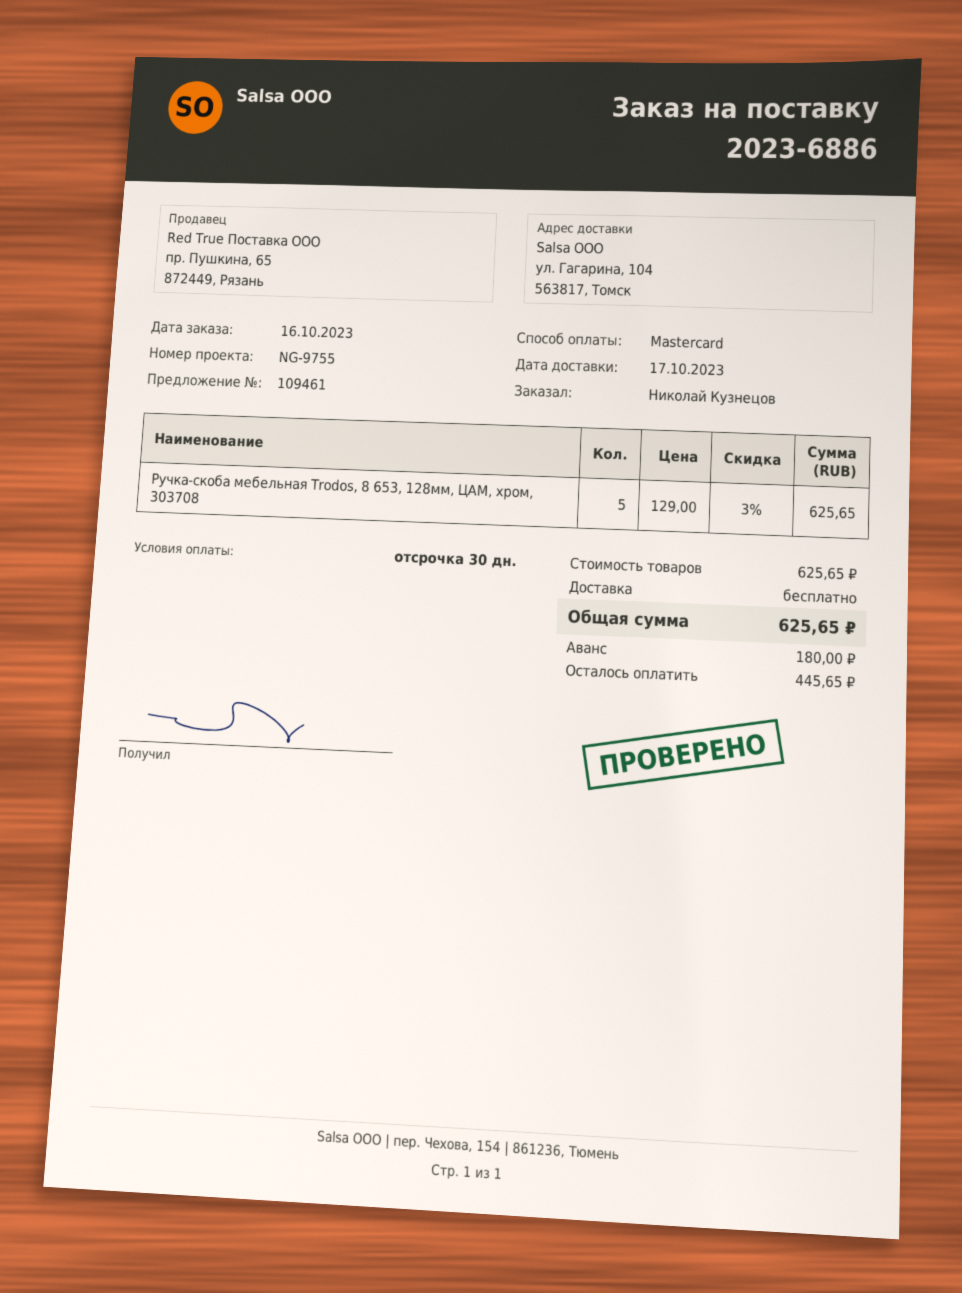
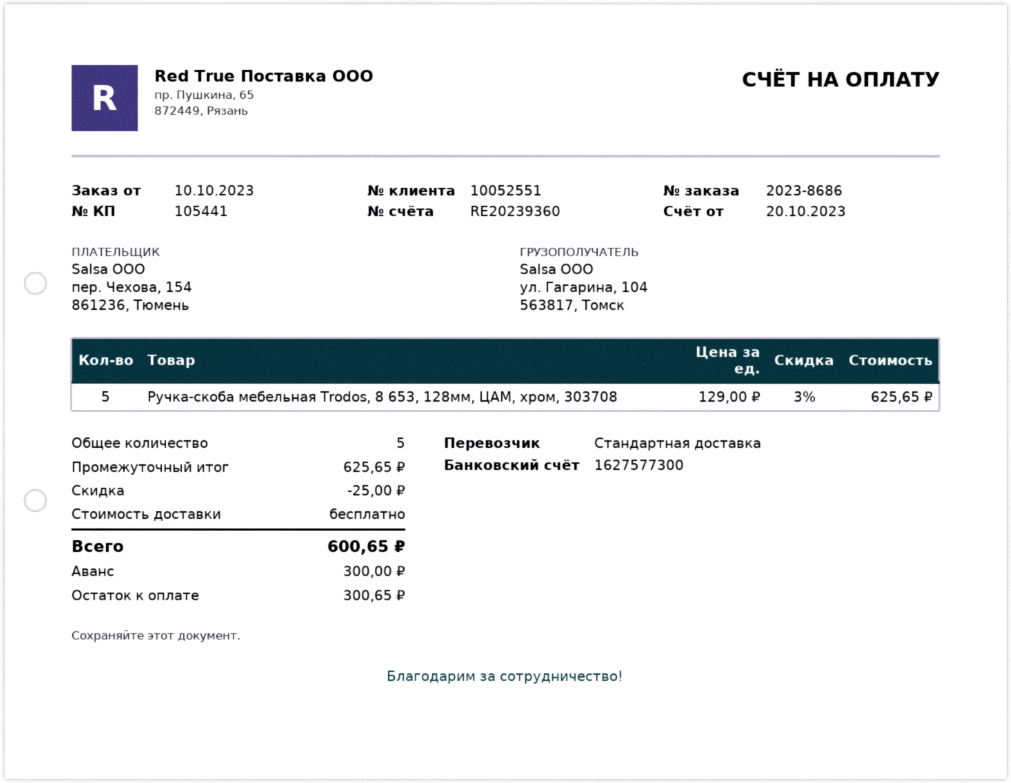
quote number: 109461 -> 105441
order number: 2023-6886 -> 2023-8686
order date: 2023-10-16 -> 2023-10-10
discount: none -> 25.00
total: 625.65 -> 600.65
deposit: 180.00 -> 300.00
balance: 445.65 -> 300.65

